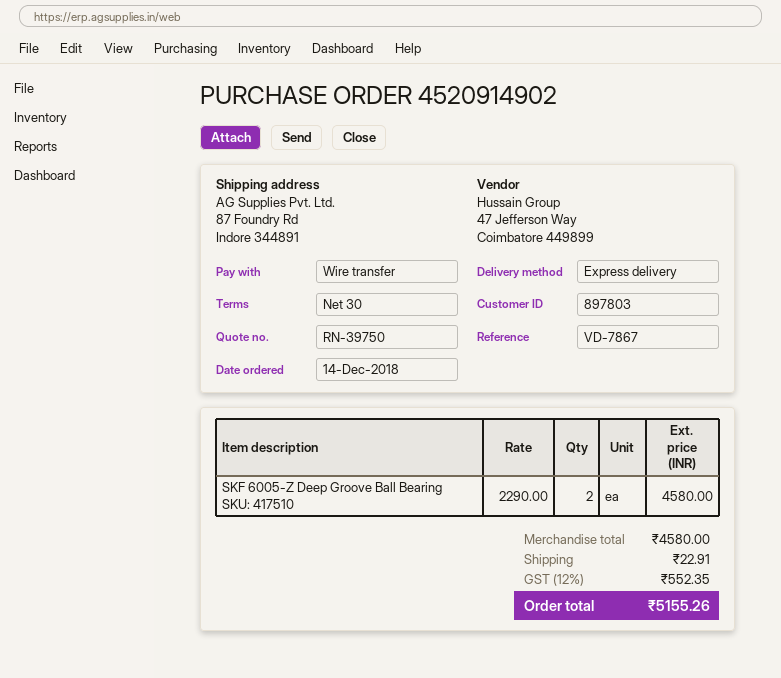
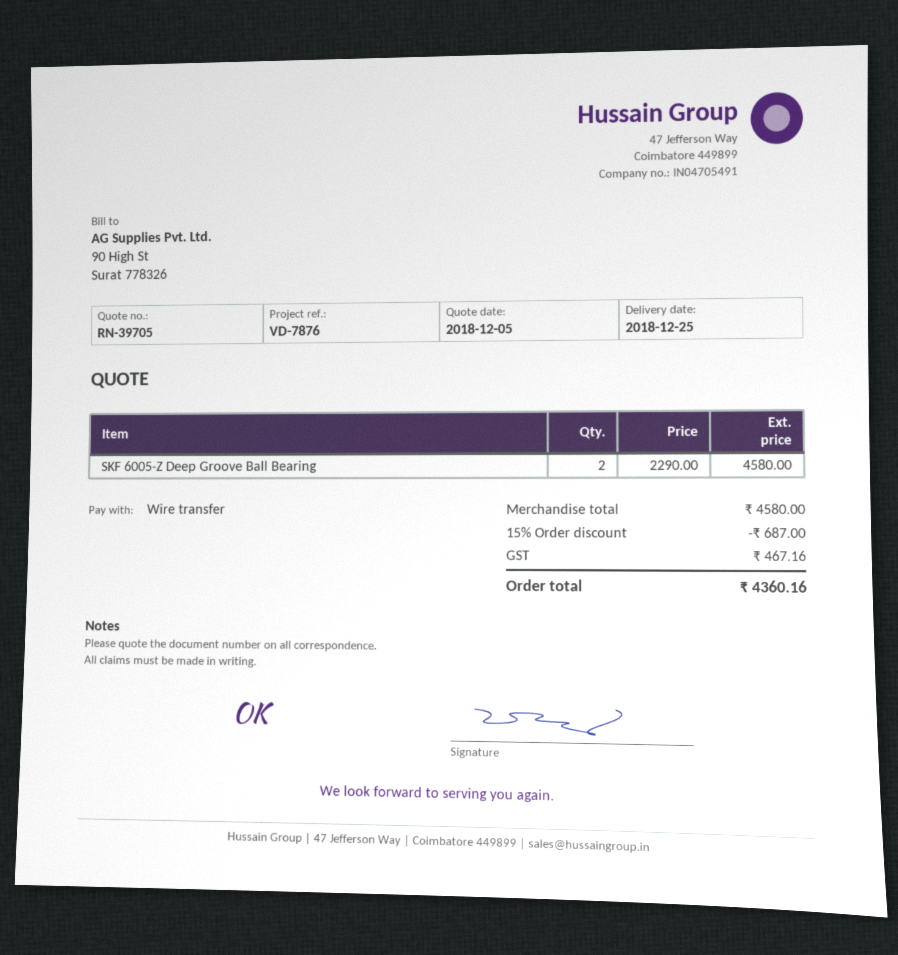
quote number: RN-39750 -> RN-39705
reference: VD-7867 -> VD-7876
discount: none -> 15% = 687.00
shipping: 22.91 -> none
tax: 552.35 -> 467.16
total: 5155.26 -> 4360.16

